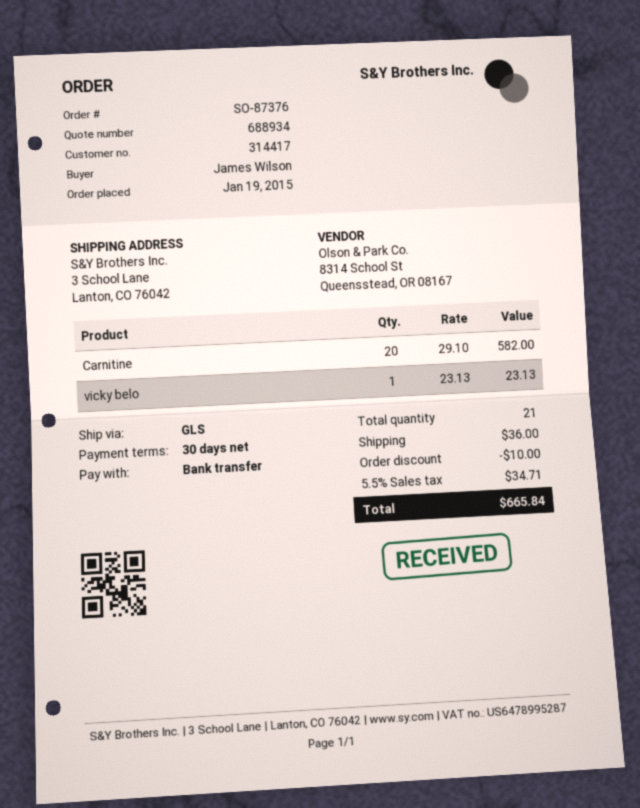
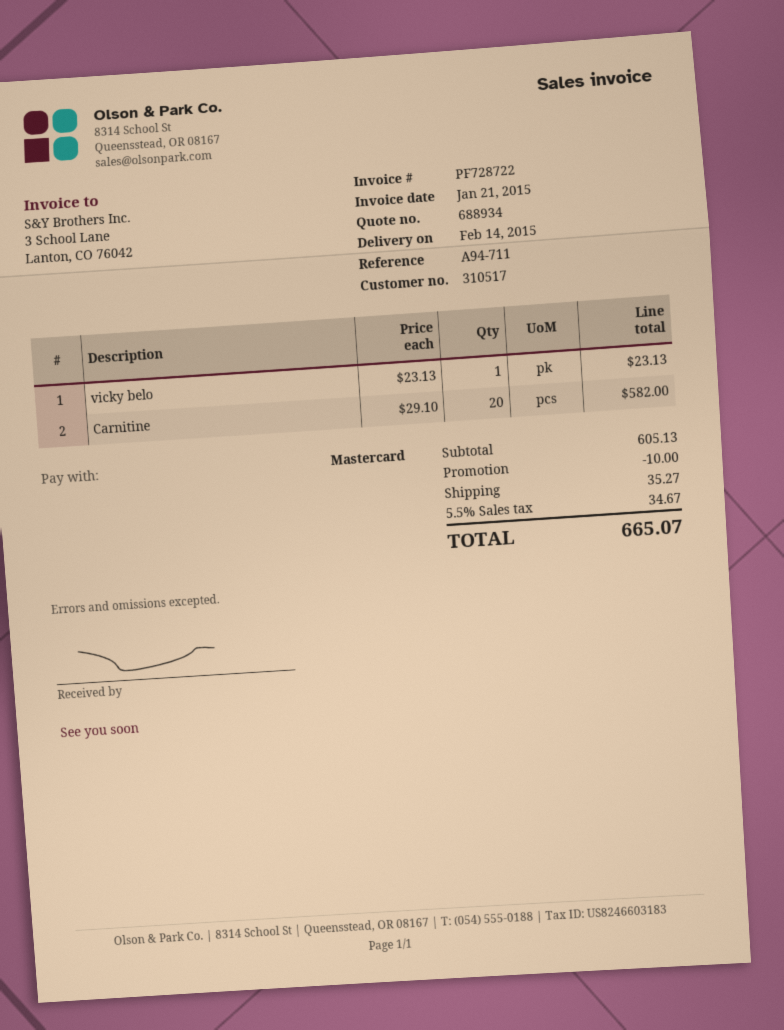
customer number: 314417 -> 310517
payment method: bank transfer -> Mastercard
shipping: 36.00 -> 35.27
tax: 5.5% = 34.71 -> 5.5% = 34.67
total: 665.84 -> 665.07

